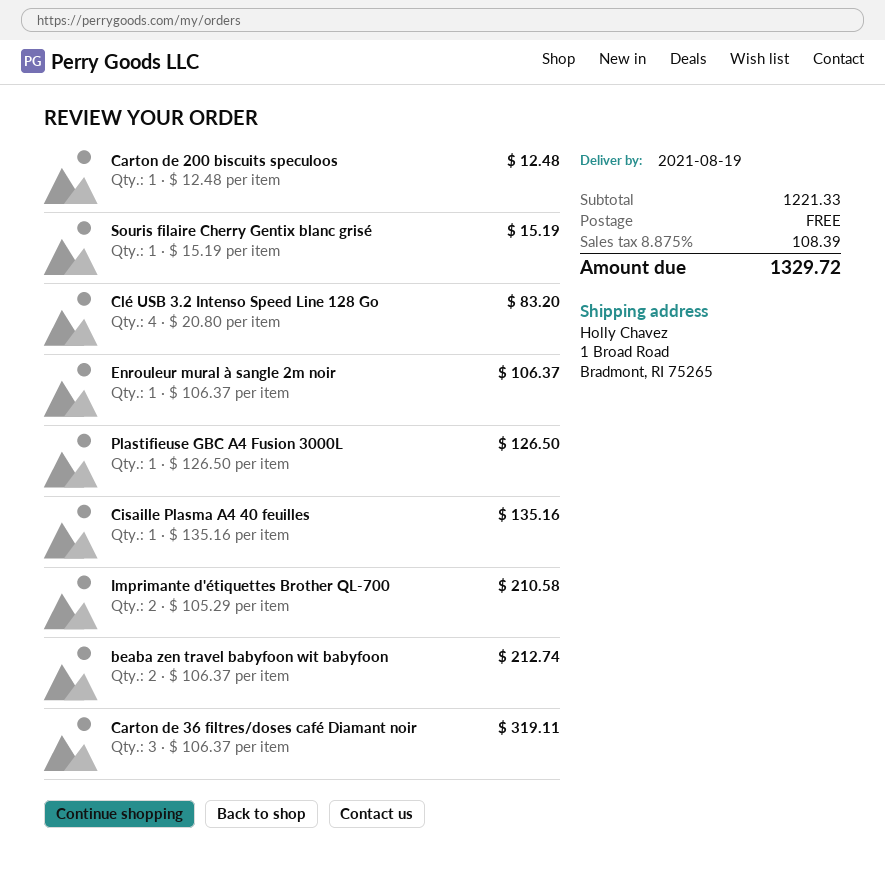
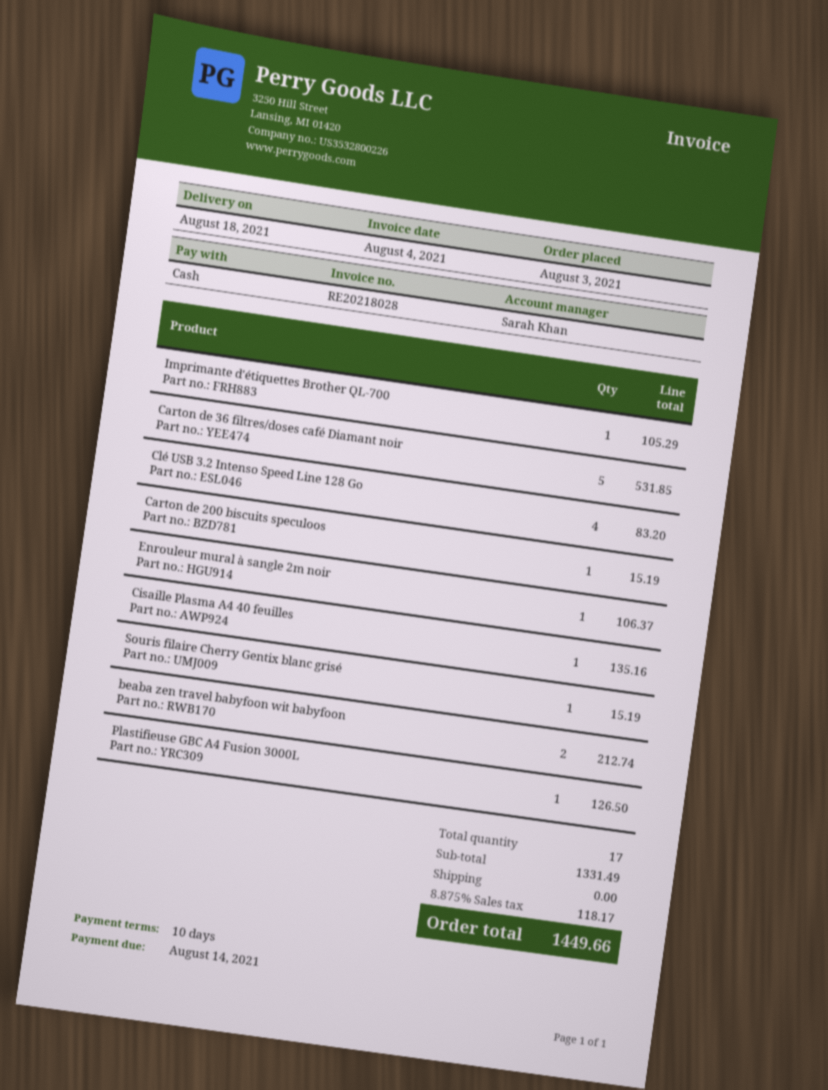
delivery date: 2021-08-19 -> 2021-08-18
Carton de 200 biscuits speculoos: 1 for 12.48 -> 1 for 15.19
Imprimante d'étiquettes Brother QL-700: 2 for 210.58 -> 1 for 105.29
Carton de 36 filtres/doses café Diamant noir: 3 for 319.11 -> 5 for 531.85
subtotal: 1221.33 -> 1331.49
tax: 8.875% = 108.39 -> 8.875% = 118.17
total: 1329.72 -> 1449.66

